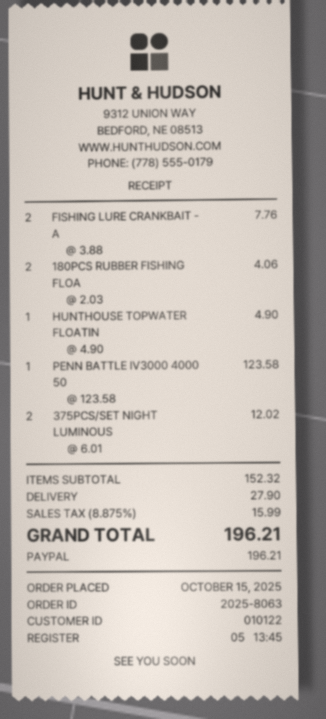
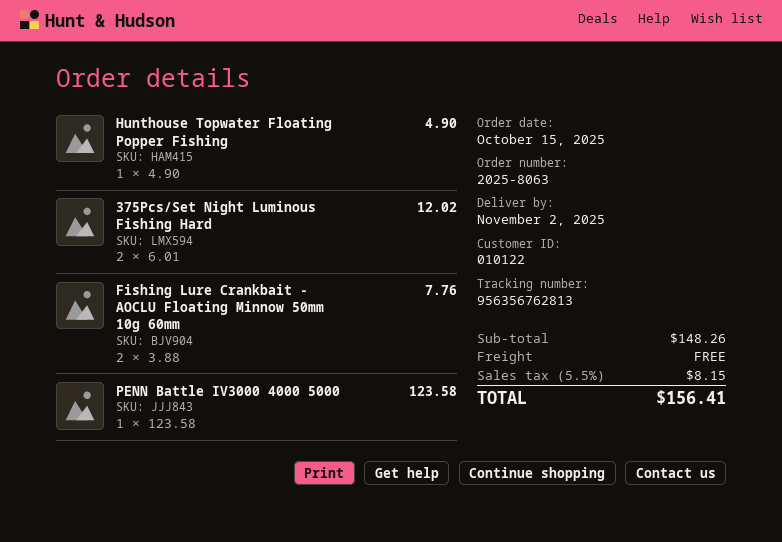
180PCS RUBBER FISHING FLOA: 2 x 2.03 = 4.06 -> none
subtotal: 152.32 -> 148.26
shipping: 27.90 -> 0.00
tax: 8.875% = 15.99 -> 5.5% = 8.15
total: 196.21 -> 156.41

